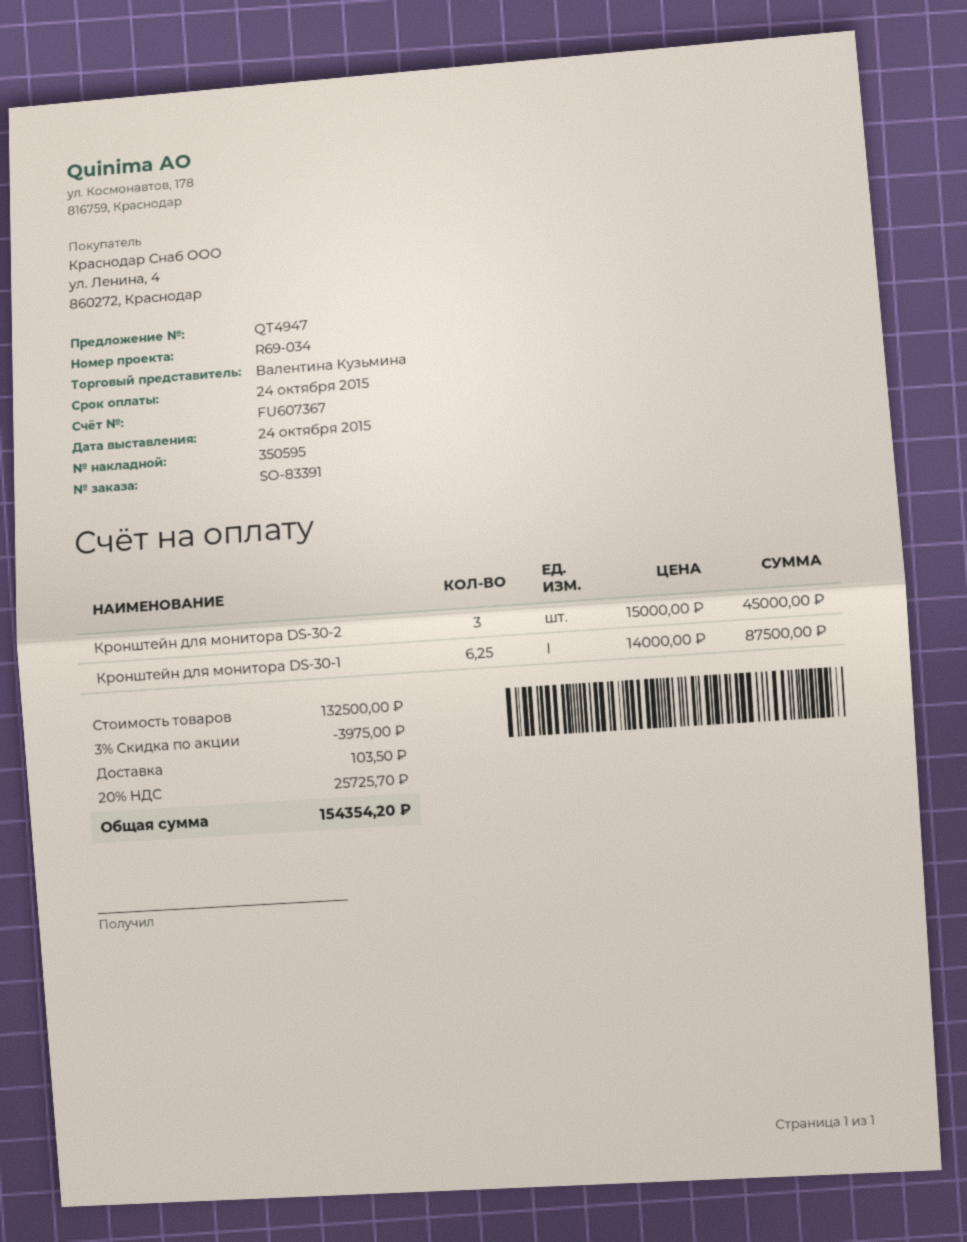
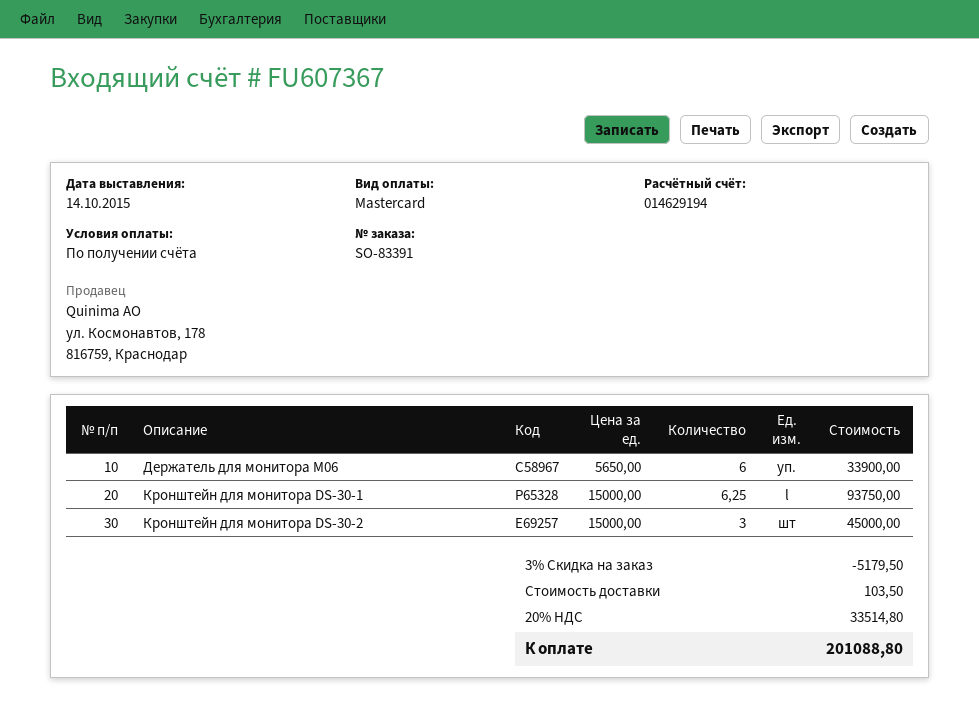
invoice date: 2015-10-24 -> 2015-10-14
Кронштейн для монитора DS-30-1: 6.25 x 14000.00 = 87500.00 -> 6.25 x 15000.00 = 93750.00
Держатель для монитора М06: none -> 6 x 5650.00 = 33900.00
discount: 3% = 3975.00 -> 3% = 5179.50
tax: 20% = 25725.70 -> 20% = 33514.80
total: 154354.20 -> 201088.80

